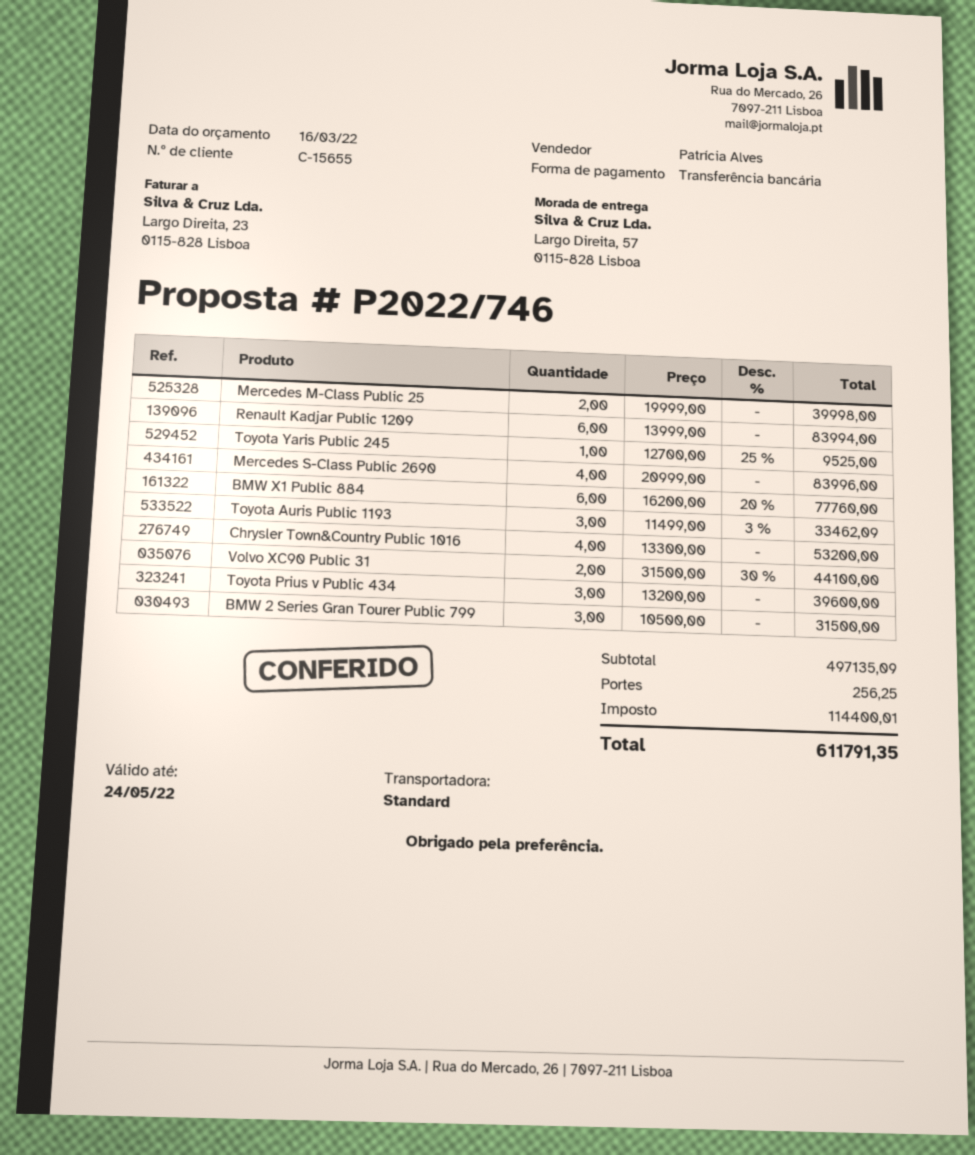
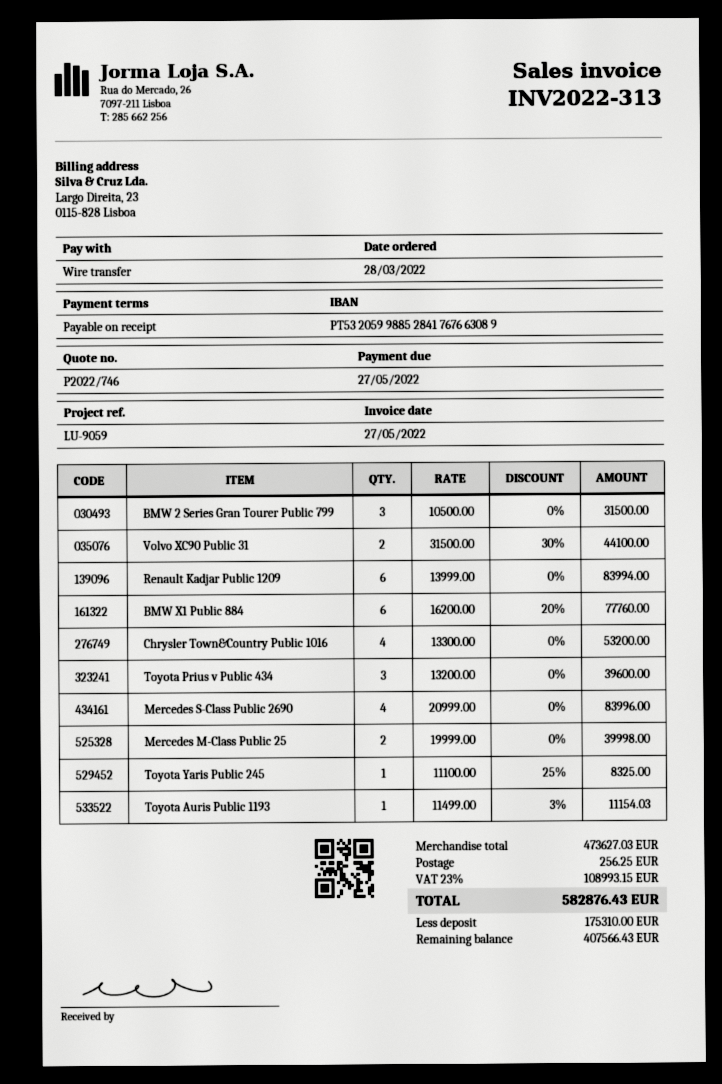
Toyota Yaris Public 245: 1 x 12700.00 - 25% = 9525.00 -> 1 x 11100.00 - 25% = 8325.00
Toyota Auris Public 1193: 3 x 11499.00 - 3% = 33462.09 -> 1 x 11499.00 - 3% = 11154.03
subtotal: 497135.09 -> 473627.03
tax: 114400.01 -> 108993.15
total: 611791.35 -> 582876.43

